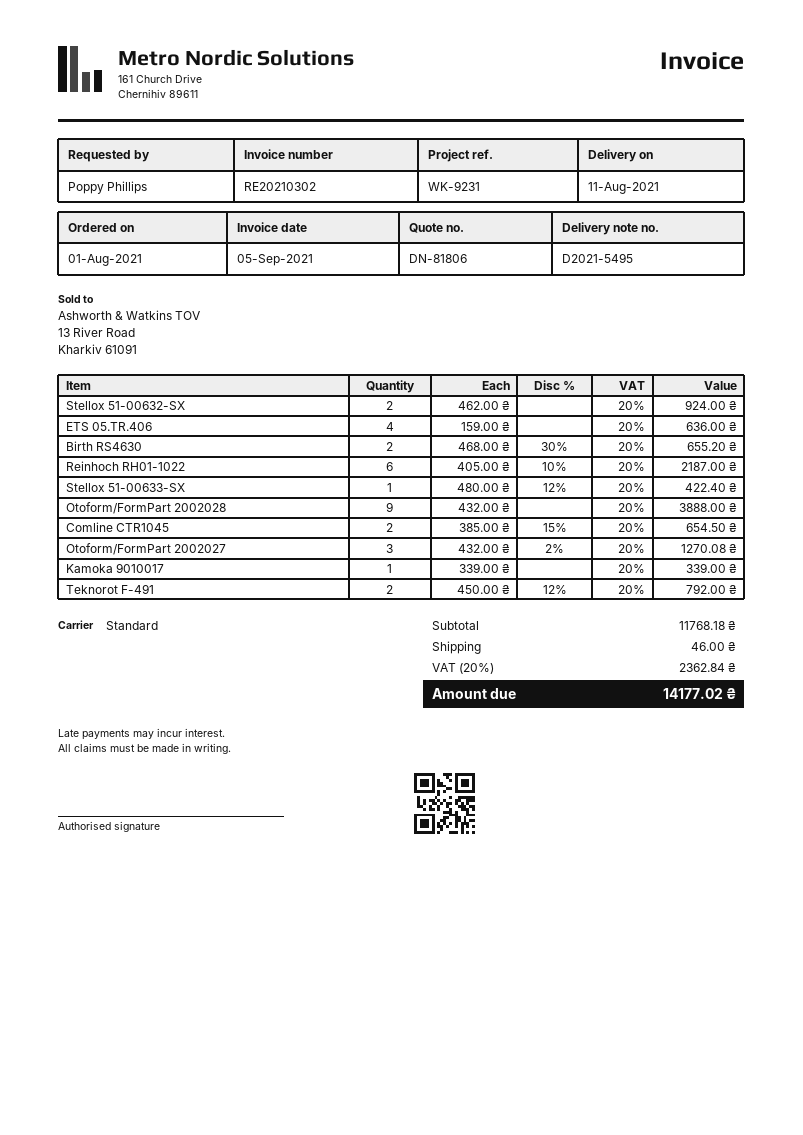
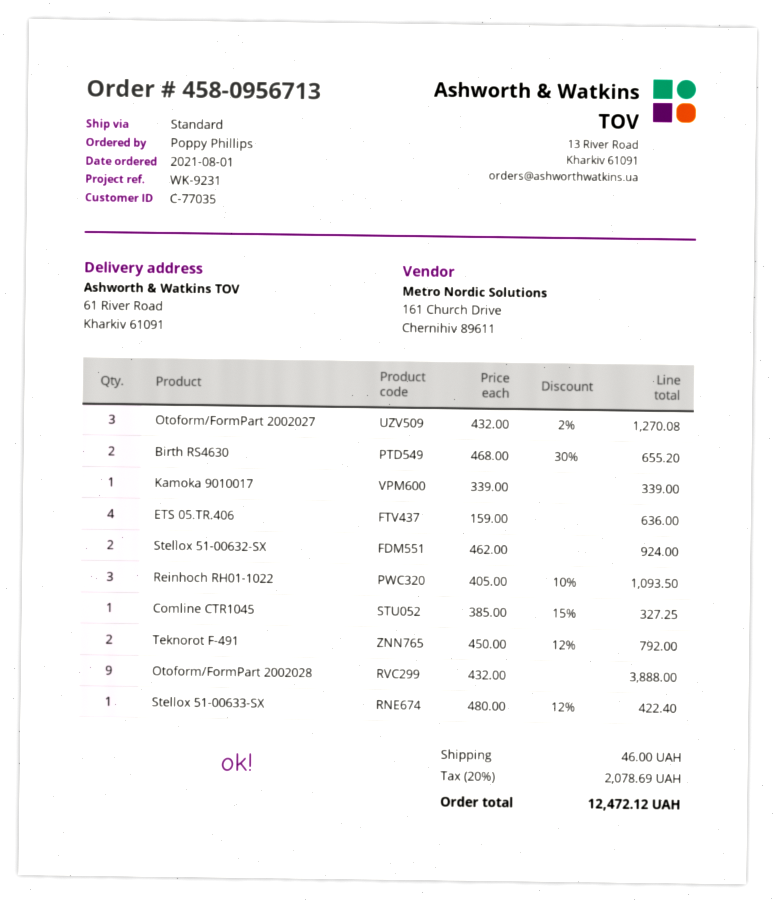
Reinhoch RH01-1022: 6 x 405.00 - 10% = 2187.00 -> 3 x 405.00 - 10% = 1093.50
Comline CTR1045: 2 x 385.00 - 15% = 654.50 -> 1 x 385.00 - 15% = 327.25
tax: 20% = 2362.84 -> 20% = 2078.69
total: 14177.02 -> 12472.12

